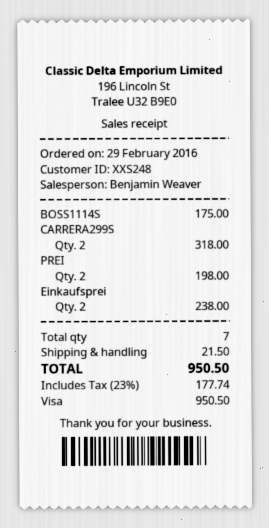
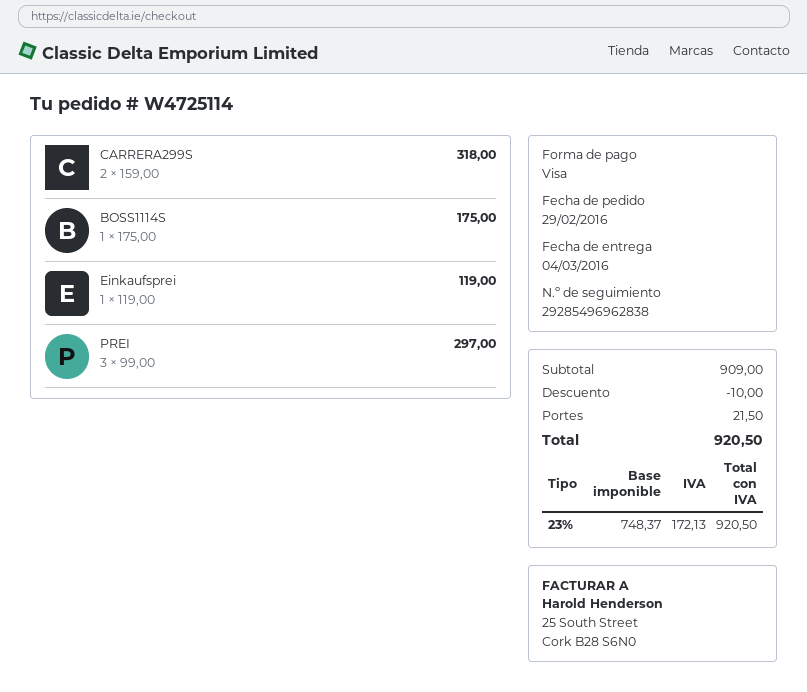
PREI: 2 for 198.00 -> 3 for 297.00
Einkaufsprei: 2 for 238.00 -> 1 for 119.00
discount: none -> 10.00
tax: 23% = 177.74 -> 23% = 172.13
total: 950.50 -> 920.50

